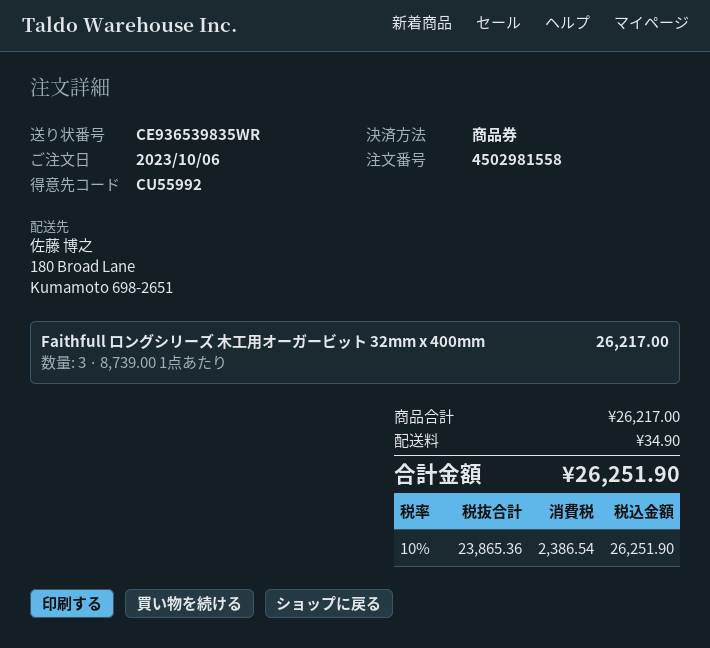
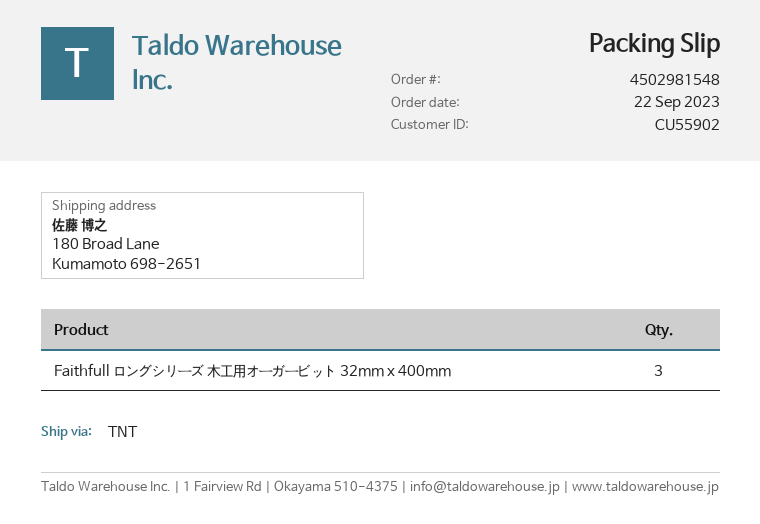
order number: 4502981558 -> 4502981548
order date: 2023-10-06 -> 2023-09-22
customer number: CU55992 -> CU55902

